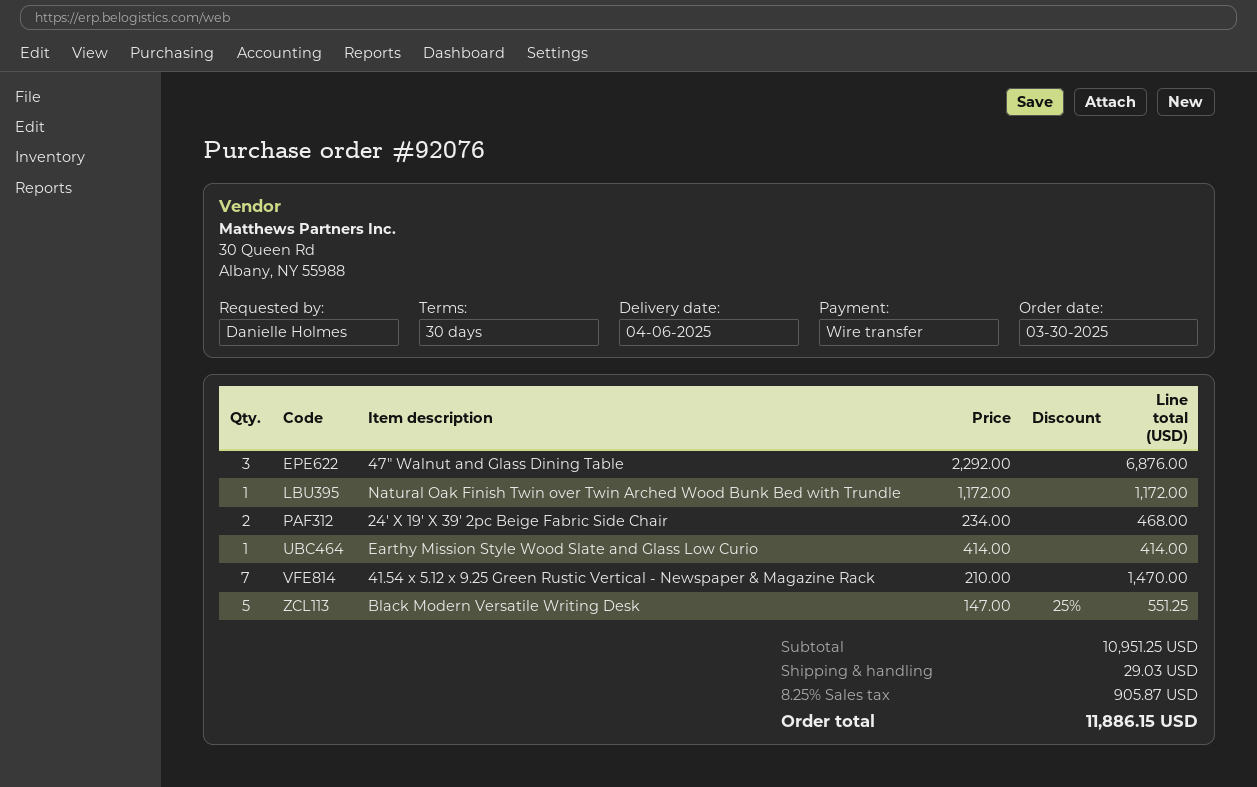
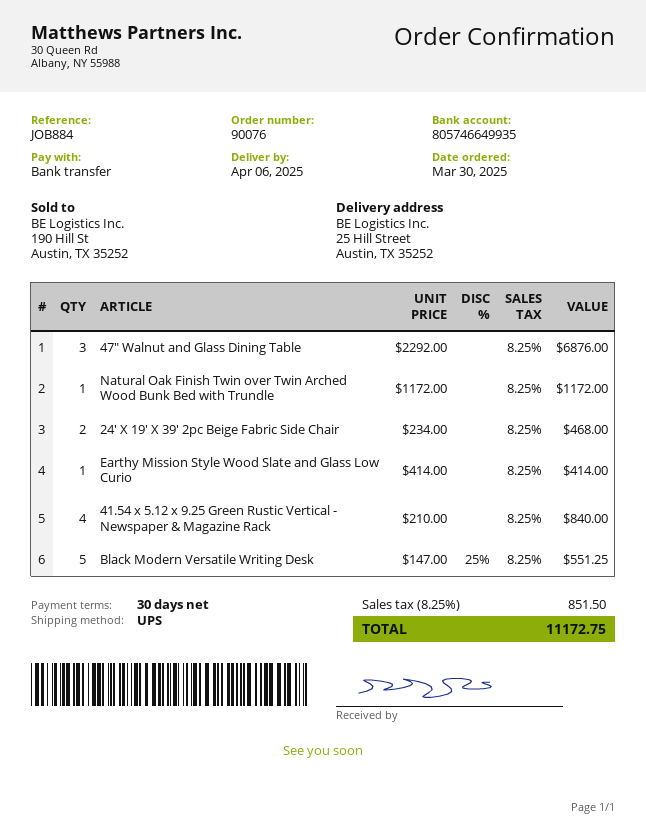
order number: 92076 -> 90076
41.54 x 5.12 x 9.25 Green Rustic Vertical - Newspaper & Magazine Rack: 7 x 210.00 = 1470.00 -> 4 x 210.00 = 840.00
shipping: 29.03 -> none
tax: 8.25% = 905.87 -> 8.25% = 851.50
total: 11886.15 -> 11172.75

